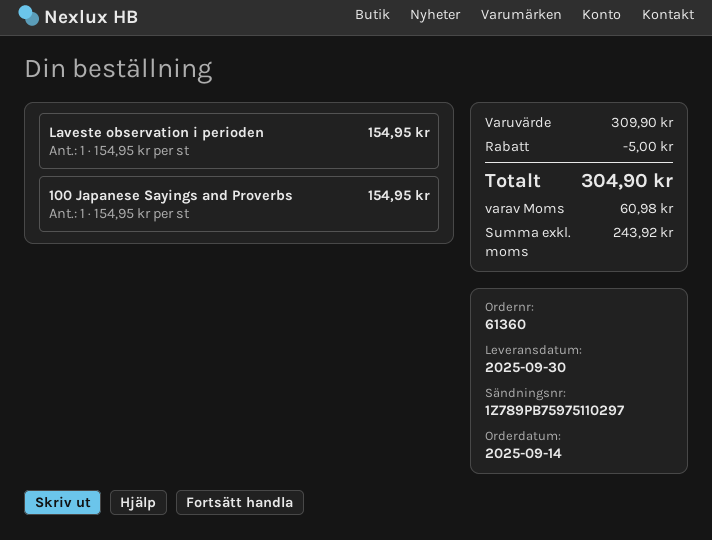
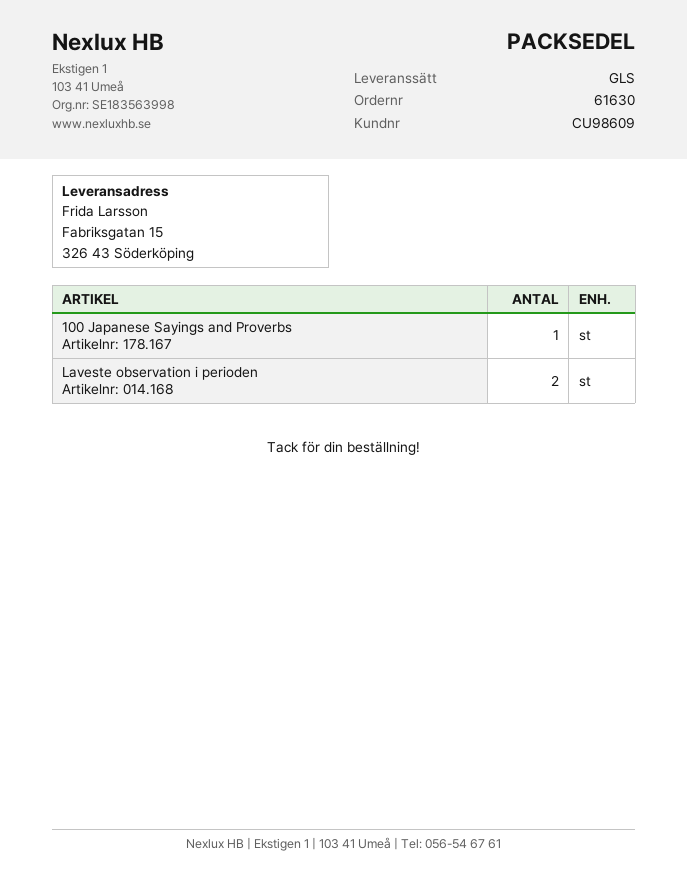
order number: 61360 -> 61630
Laveste observation i perioden: 1 -> 2

